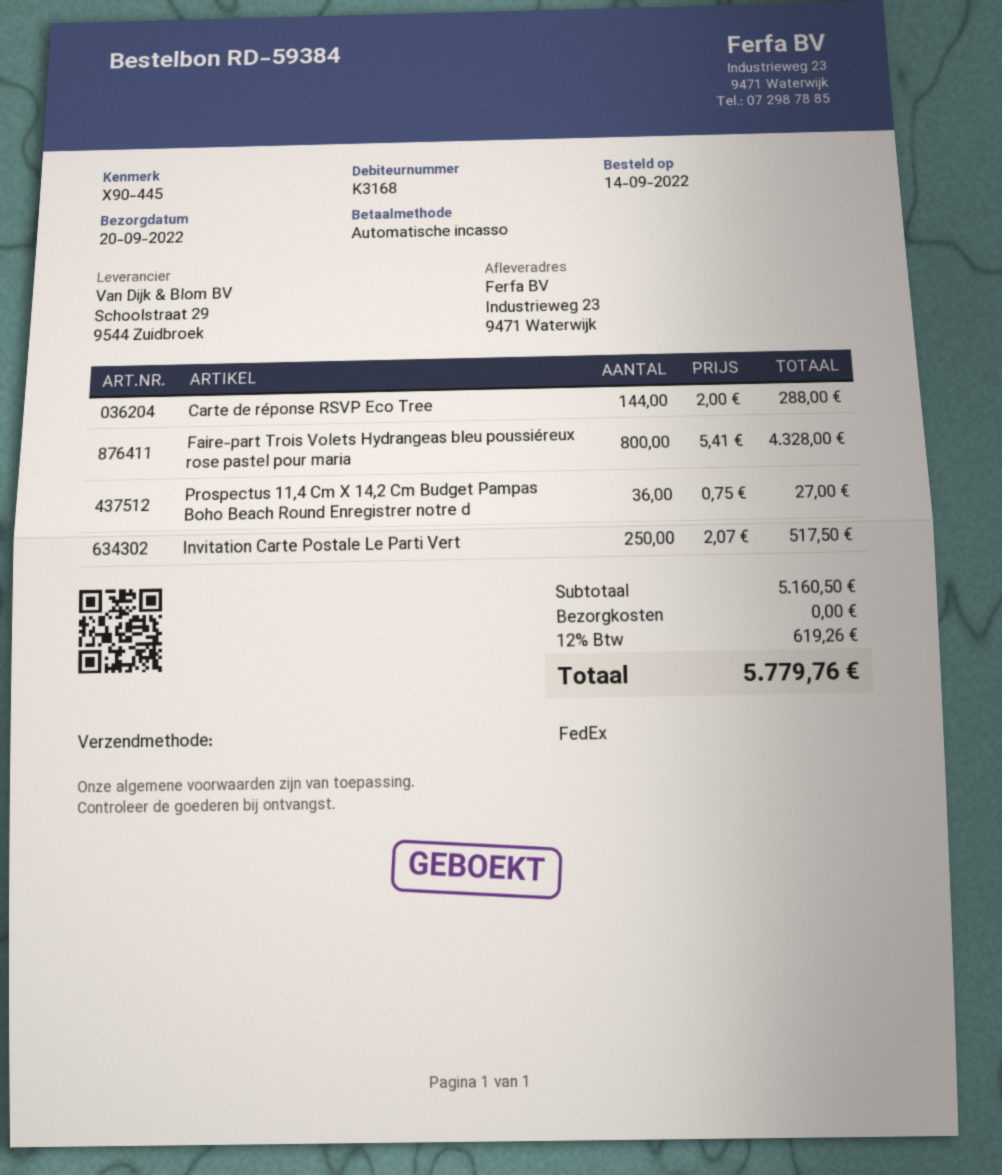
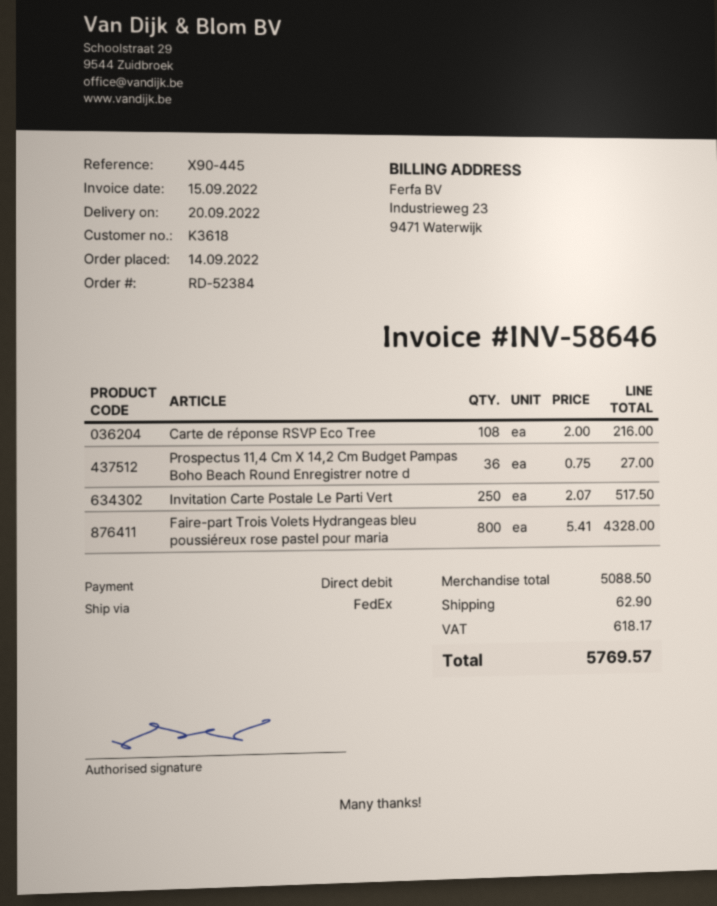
order number: RD-59384 -> RD-52384
customer number: K3168 -> K3618
Carte de réponse RSVP Eco Tree: 144 x 2.00 = 288.00 -> 108 x 2.00 = 216.00
subtotal: 5160.50 -> 5088.50
shipping: 0.00 -> 62.90
tax: 619.26 -> 618.17
total: 5779.76 -> 5769.57

